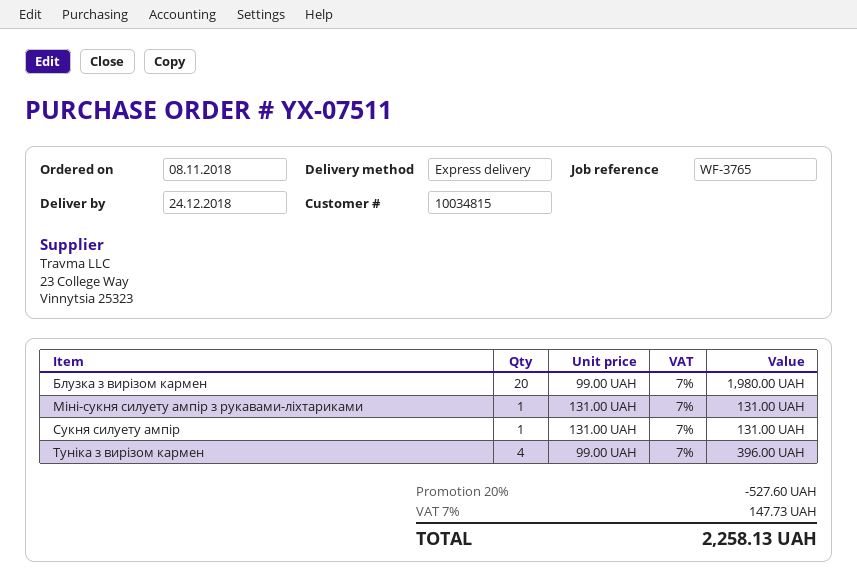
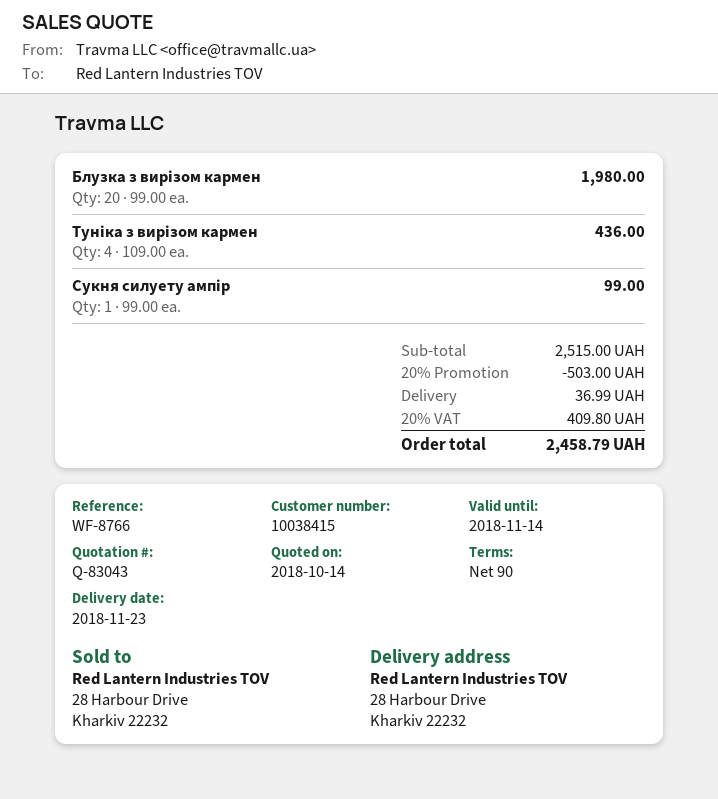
delivery date: 2018-12-24 -> 2018-11-23
customer number: 10034815 -> 10038415
reference: WF-3765 -> WF-8766
Міні-сукня силуету ампір з рукавами-ліхтариками: 1 x 131.00 = 131.00 -> none
Сукня силуету ампір: 1 x 131.00 = 131.00 -> 1 x 99.00 = 99.00
Туніка з вирізом кармен: 4 x 99.00 = 396.00 -> 4 x 109.00 = 436.00
discount: 20% = 527.60 -> 20% = 503.00
shipping: none -> 36.99
tax: 7% = 147.73 -> 20% = 409.80
total: 2258.13 -> 2458.79

